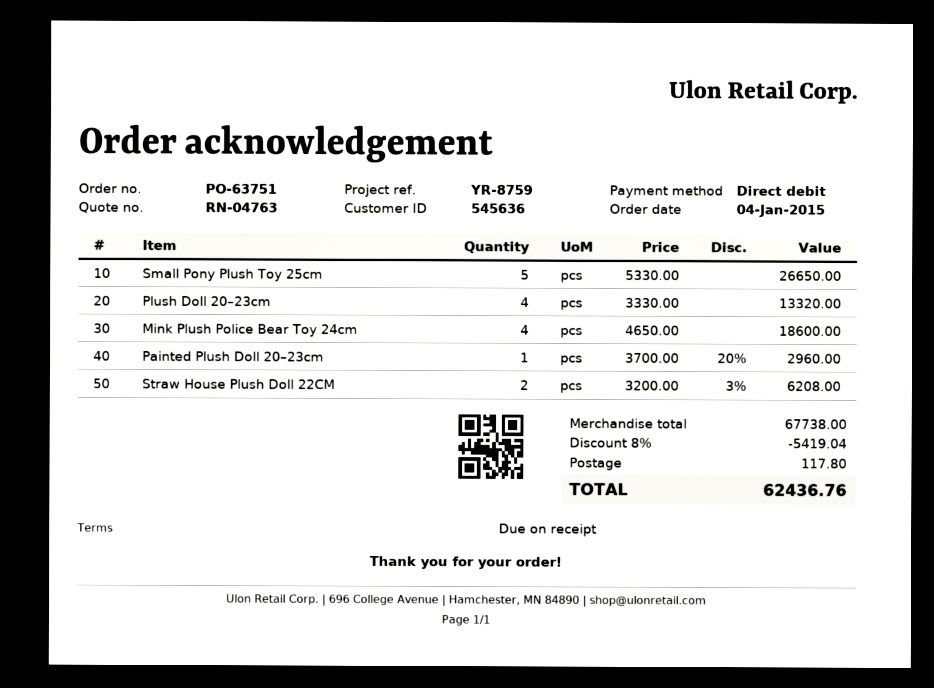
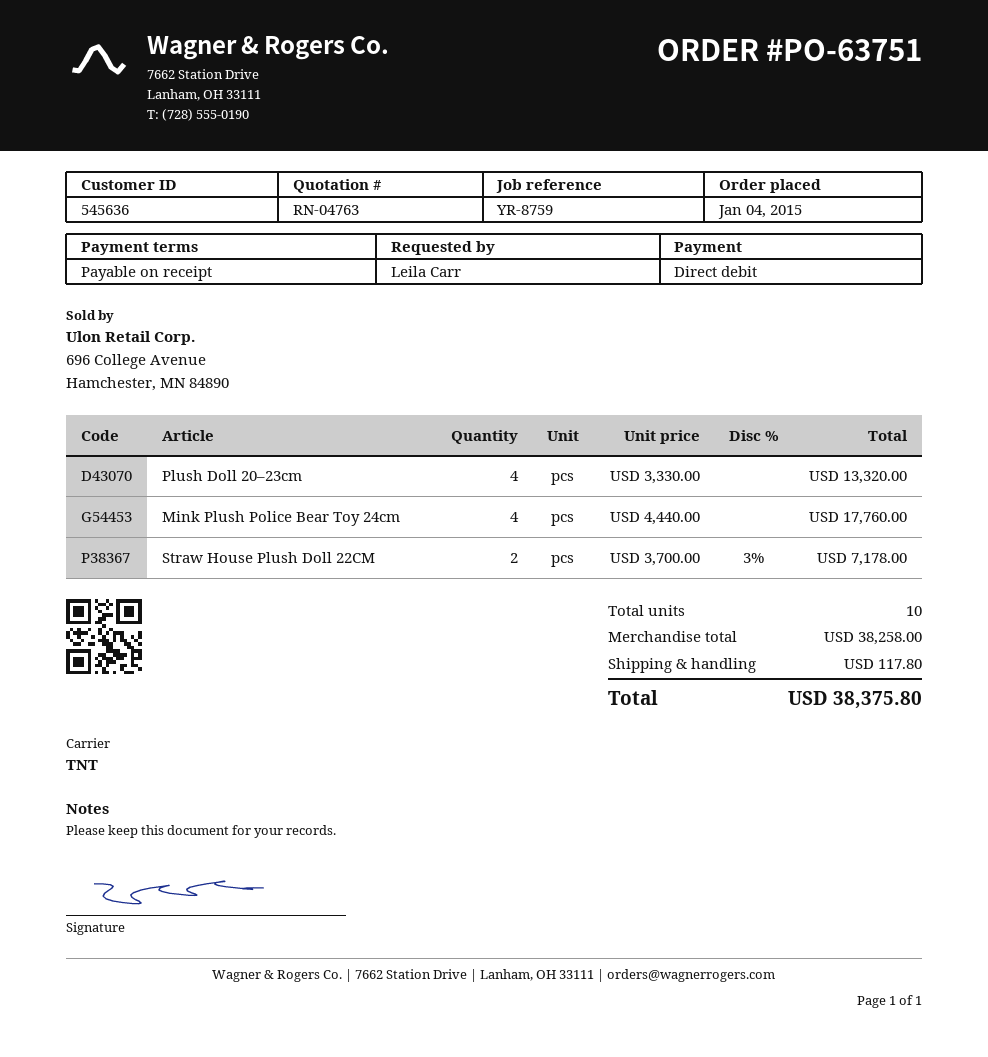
Small Pony Plush Toy 25cm: 5 x 5330.00 = 26650.00 -> none
Mink Plush Police Bear Toy 24cm: 4 x 4650.00 = 18600.00 -> 4 x 4440.00 = 17760.00
Painted Plush Doll 20–23cm: 1 x 3700.00 - 20% = 2960.00 -> none
Straw House Plush Doll 22CM: 2 x 3200.00 - 3% = 6208.00 -> 2 x 3700.00 - 3% = 7178.00
subtotal: 67738.00 -> 38258.00
discount: 8% = 5419.04 -> none
total: 62436.76 -> 38375.80

